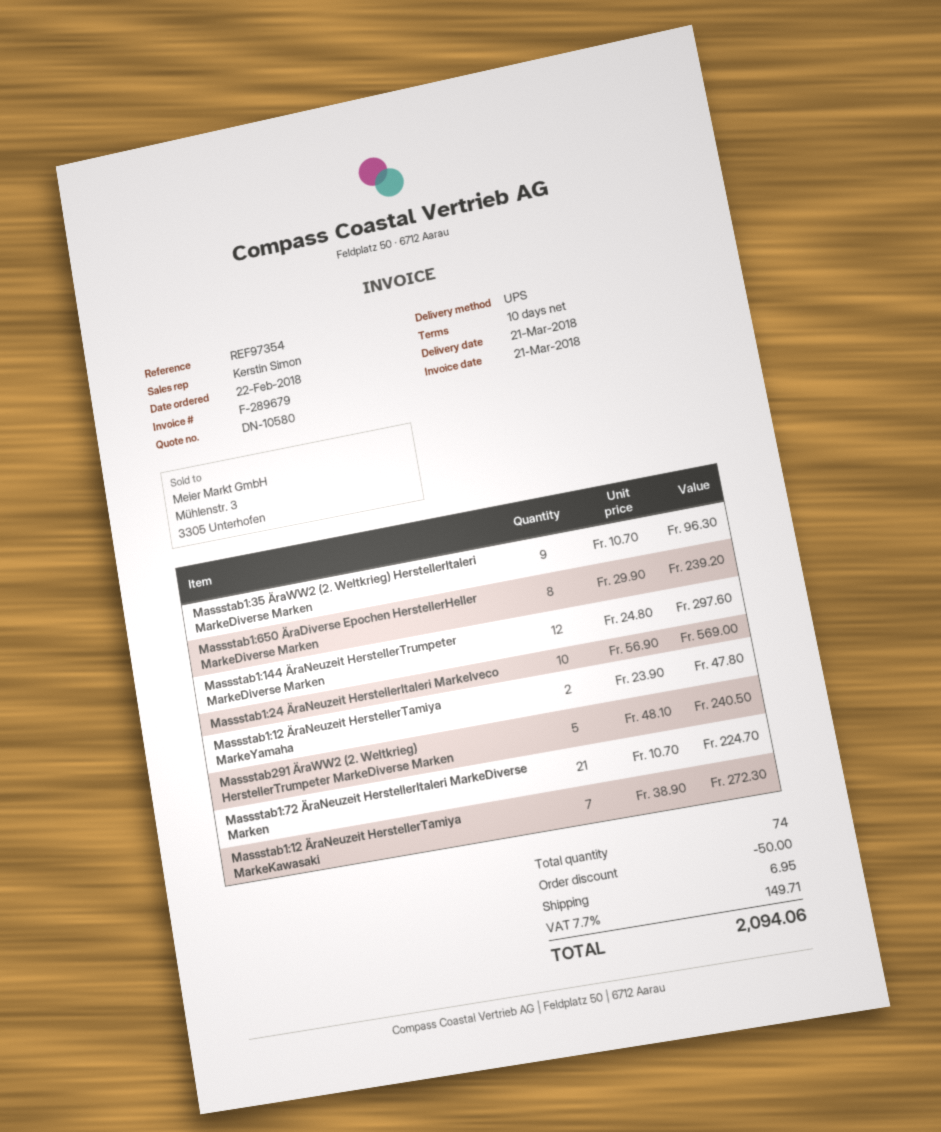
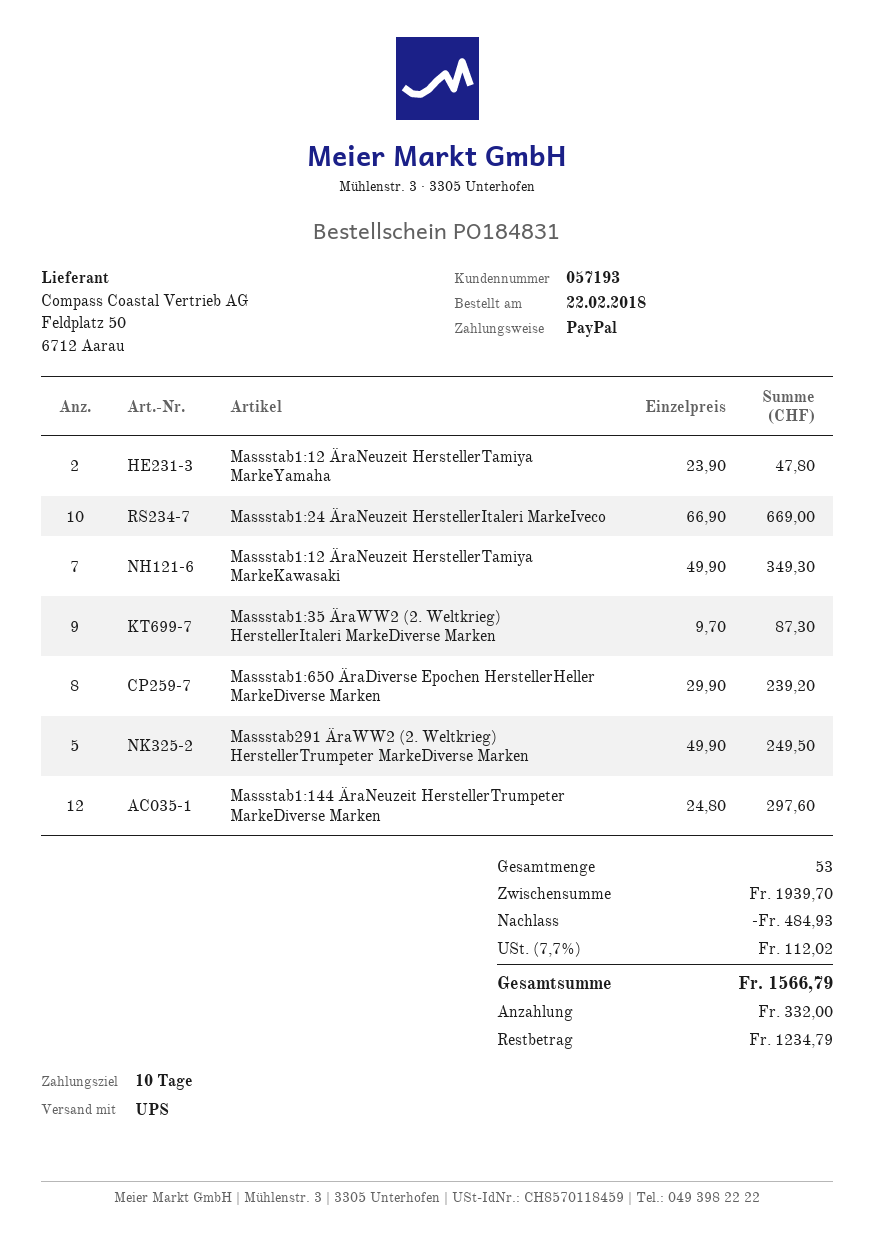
Massstab1:35 ÄraWW2 (2. Weltkrieg) HerstellerItaleri MarkeDiverse Marken: 9 x 10.70 = 96.30 -> 9 x 9.70 = 87.30
Massstab1:24 ÄraNeuzeit HerstellerItaleri MarkeIveco: 10 x 56.90 = 569.00 -> 10 x 66.90 = 669.00
Massstab291 ÄraWW2 (2. Weltkrieg) HerstellerTrumpeter MarkeDiverse Marken: 5 x 48.10 = 240.50 -> 5 x 49.90 = 249.50
Massstab1:72 ÄraNeuzeit HerstellerItaleri MarkeDiverse Marken: 21 x 10.70 = 224.70 -> none
Massstab1:12 ÄraNeuzeit HerstellerTamiya MarkeKawasaki: 7 x 38.90 = 272.30 -> 7 x 49.90 = 349.30
total quantity: 74 -> 53
discount: 50.00 -> 484.93
shipping: 6.95 -> none
tax: 7.7% = 149.71 -> 7.7% = 112.02
total: 2094.06 -> 1566.79

